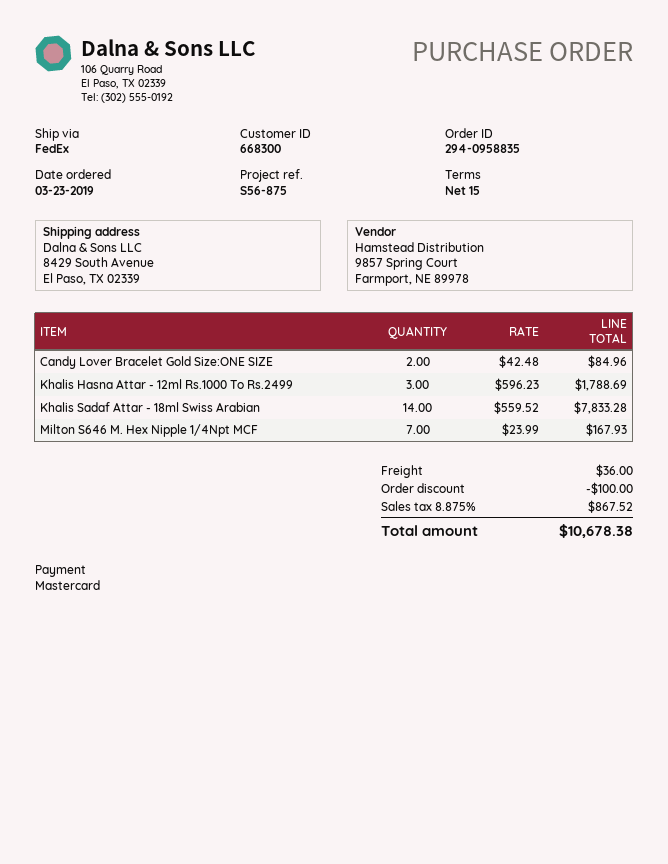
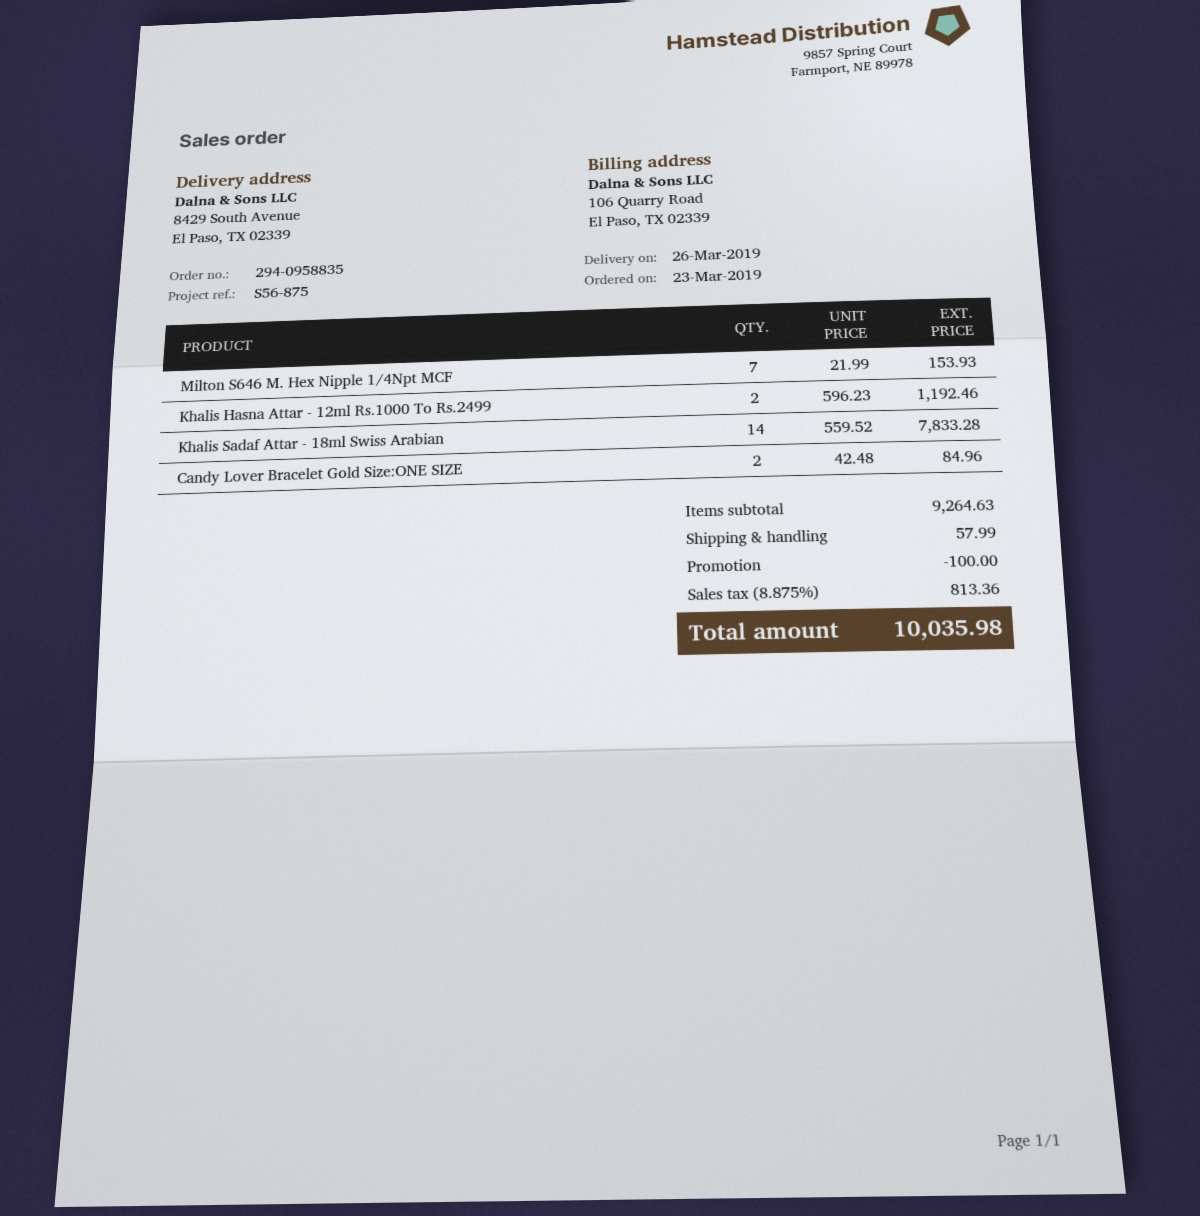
Khalis Hasna Attar - 12ml Rs.1000 To Rs.2499: 3 x 596.23 = 1788.69 -> 2 x 596.23 = 1192.46
Milton S646 M. Hex Nipple 1/4Npt MCF: 7 x 23.99 = 167.93 -> 7 x 21.99 = 153.93
shipping: 36.00 -> 57.99
tax: 8.875% = 867.52 -> 8.875% = 813.36
total: 10678.38 -> 10035.98

